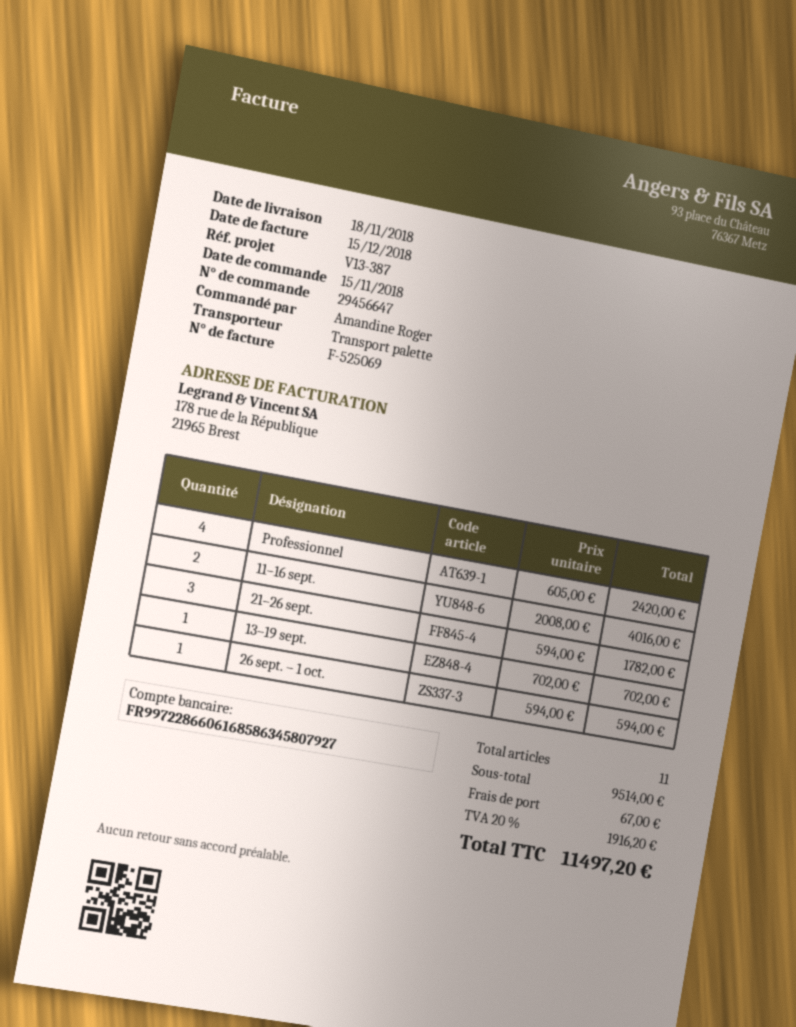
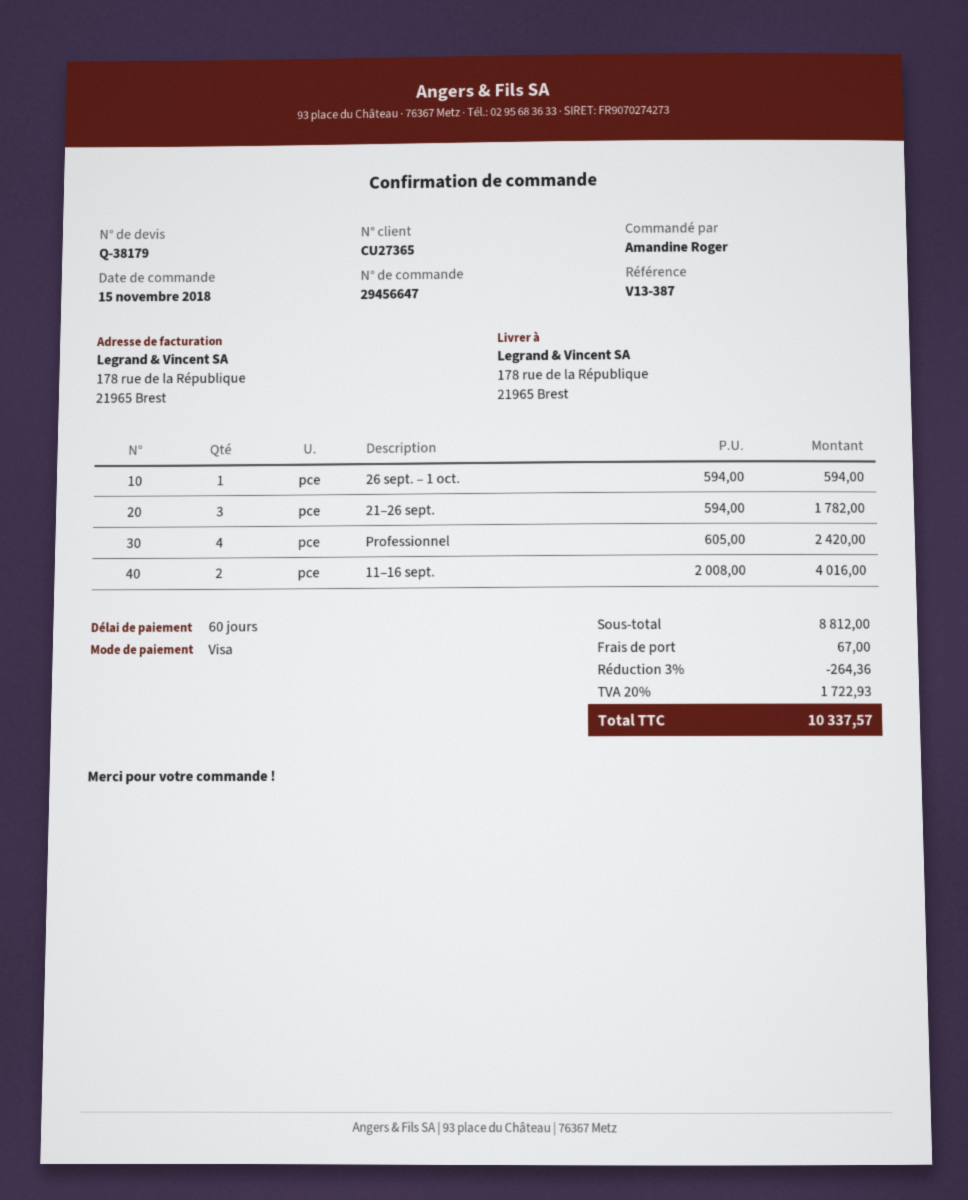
13–19 sept.: 1 x 702.00 = 702.00 -> none
subtotal: 9514.00 -> 8812.00
discount: none -> 3% = 264.36
tax: 20% = 1916.20 -> 20% = 1722.93
total: 11497.20 -> 10337.57

